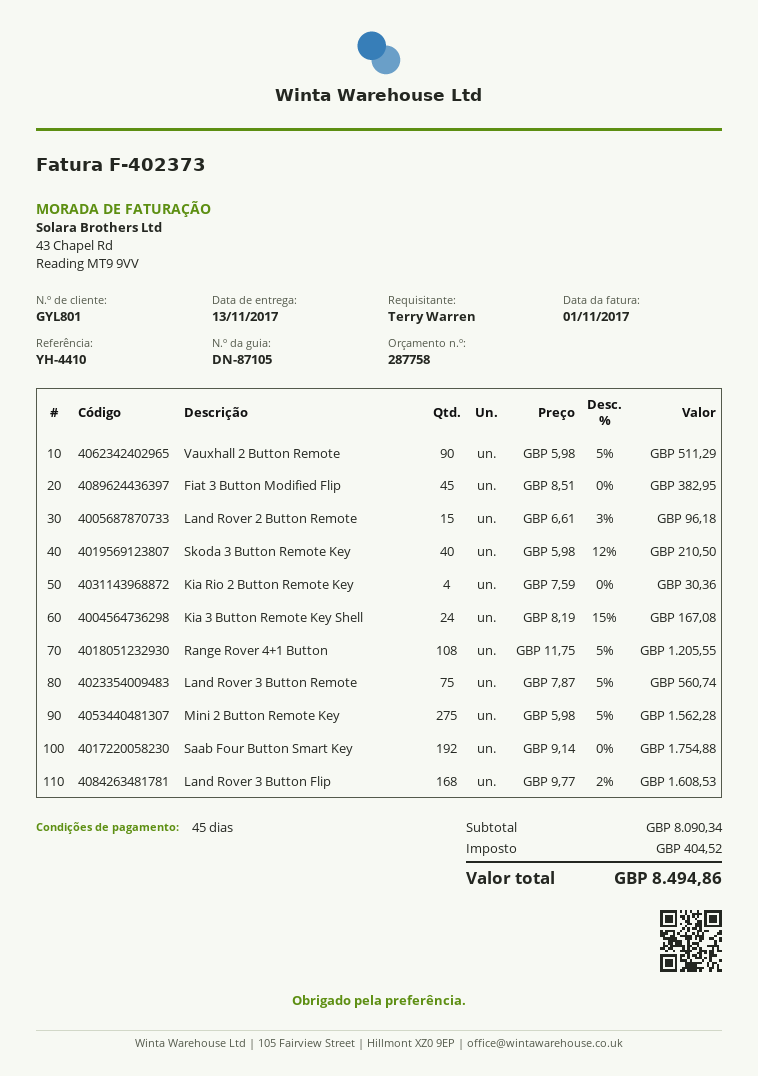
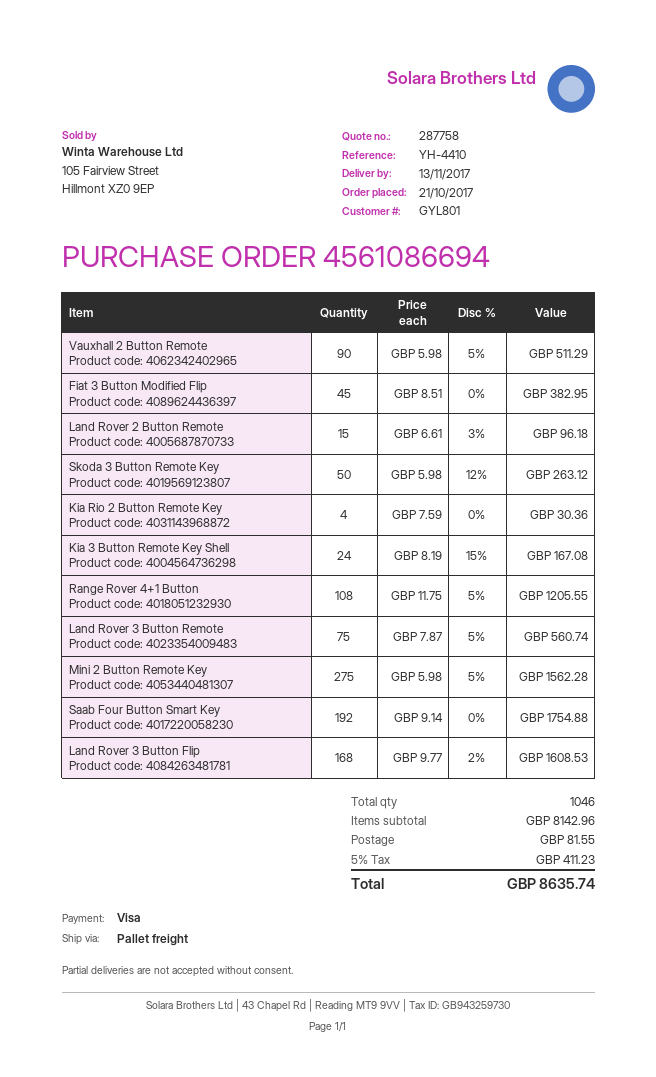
Skoda 3 Button Remote Key: 40 x 5.98 - 12% = 210.50 -> 50 x 5.98 - 12% = 263.12
subtotal: 8090.34 -> 8142.96
shipping: none -> 81.55
tax: 404.52 -> 411.23
total: 8494.86 -> 8635.74

